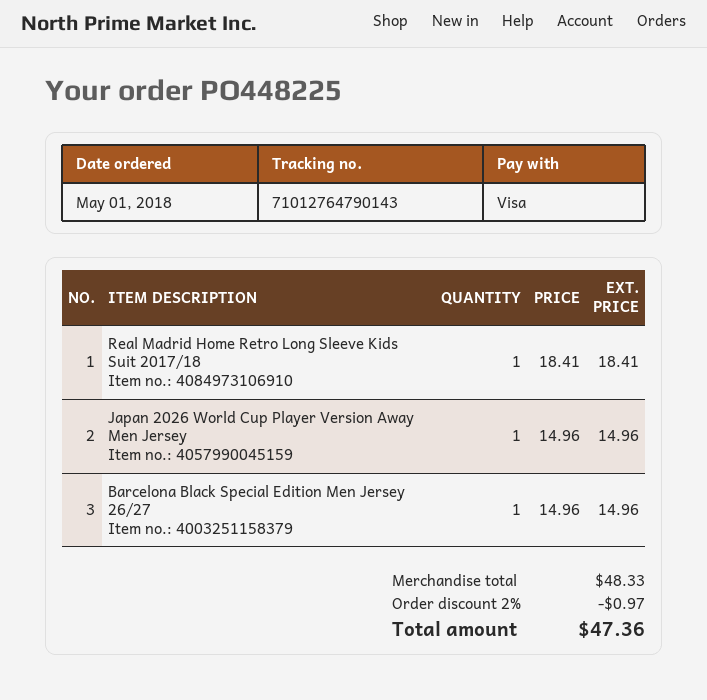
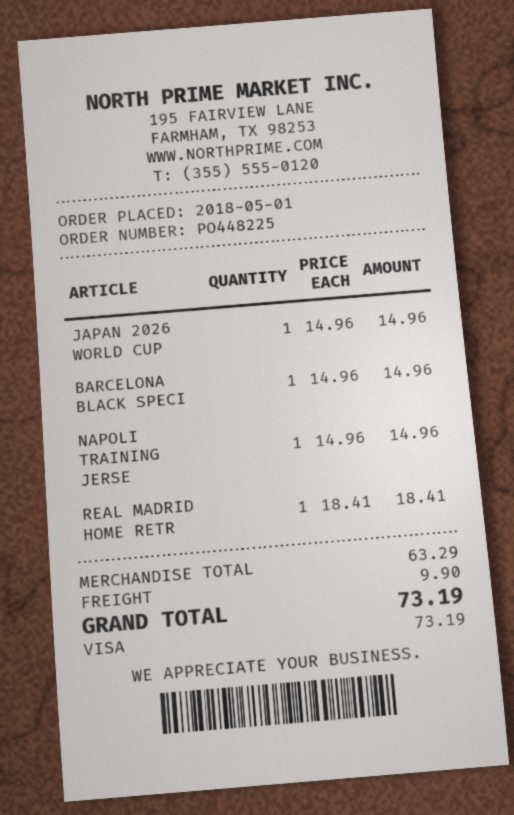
NAPOLI TRAINING JERSE: none -> 1 x 14.96 = 14.96
subtotal: 48.33 -> 63.29
discount: 2% = 0.97 -> none
shipping: none -> 9.90
total: 47.36 -> 73.19

